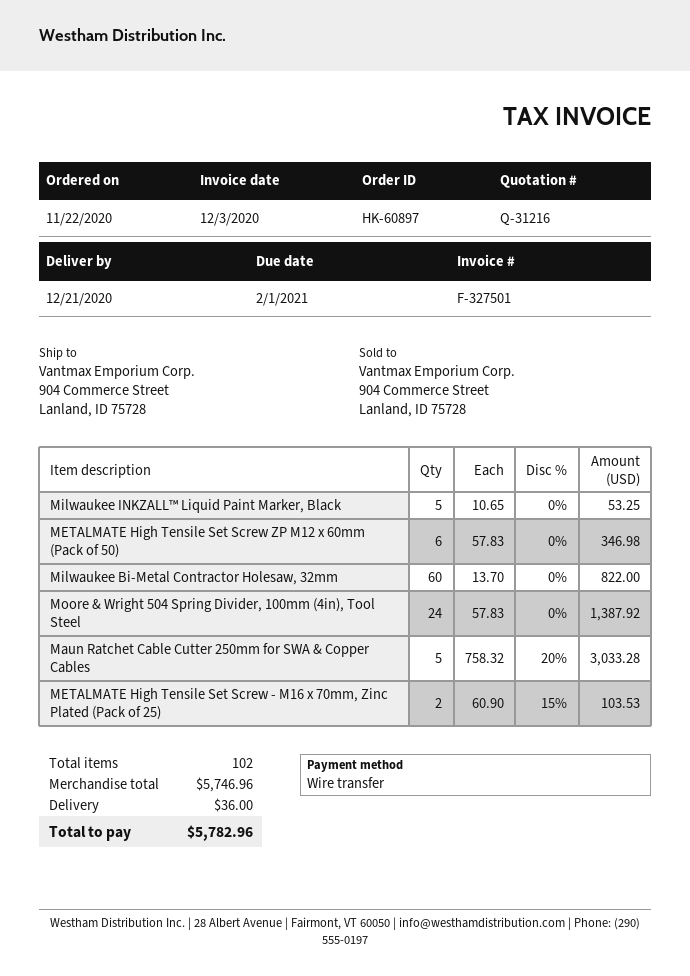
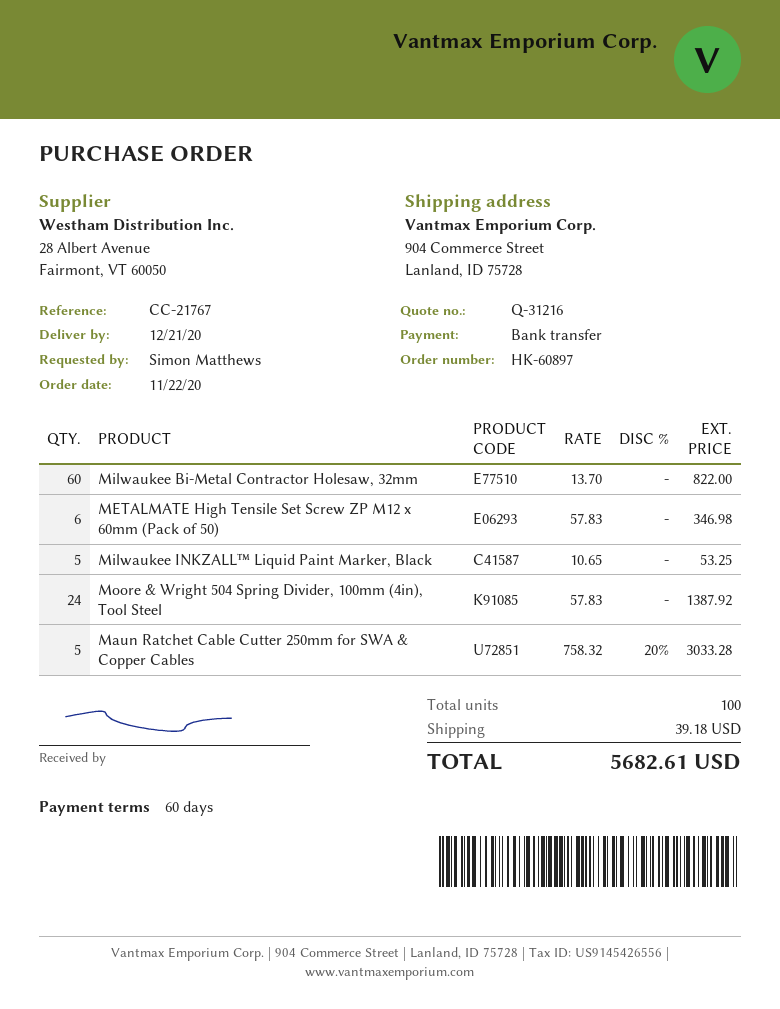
METALMATE High Tensile Set Screw - M16 x 70mm, Zinc Plated (Pack of 25): 2 x 60.90 - 15% = 103.53 -> none
total quantity: 102 -> 100
shipping: 36.00 -> 39.18
total: 5782.96 -> 5682.61

